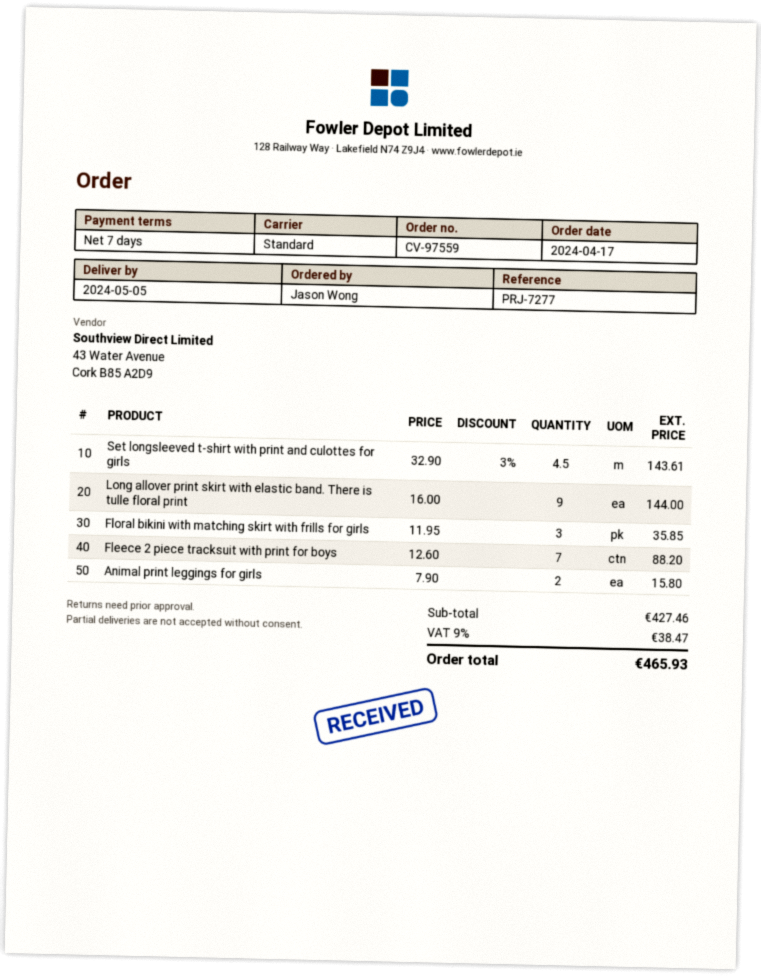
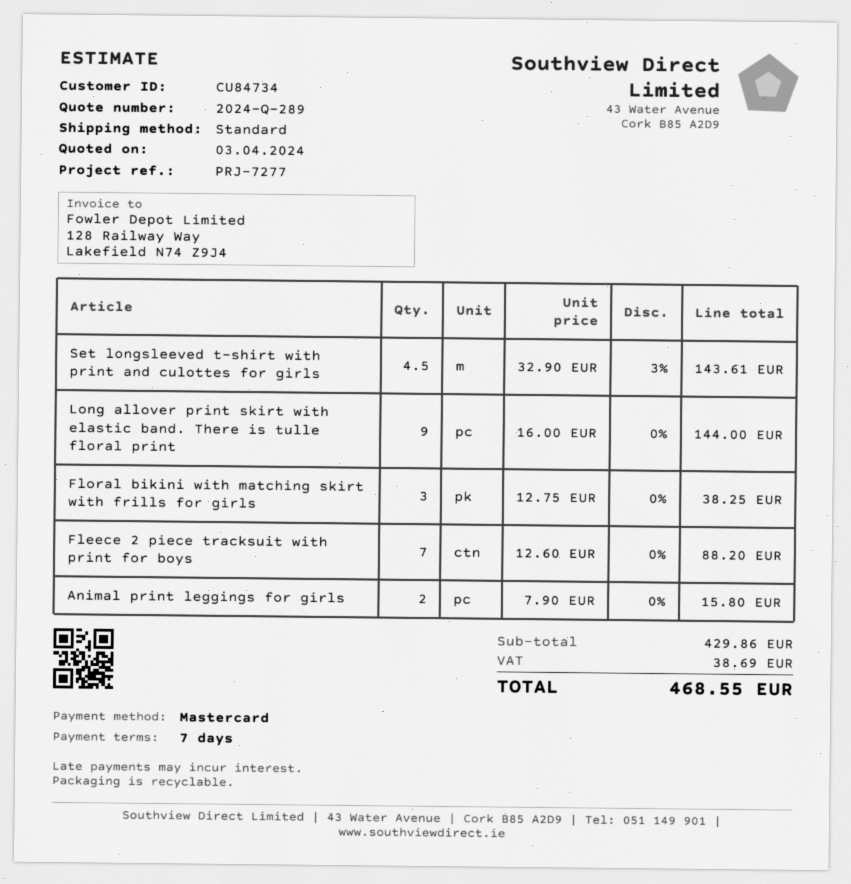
Floral bikini with matching skirt with frills for girls: 3 x 11.95 = 35.85 -> 3 x 12.75 = 38.25
subtotal: 427.46 -> 429.86
tax: 38.47 -> 38.69
total: 465.93 -> 468.55

